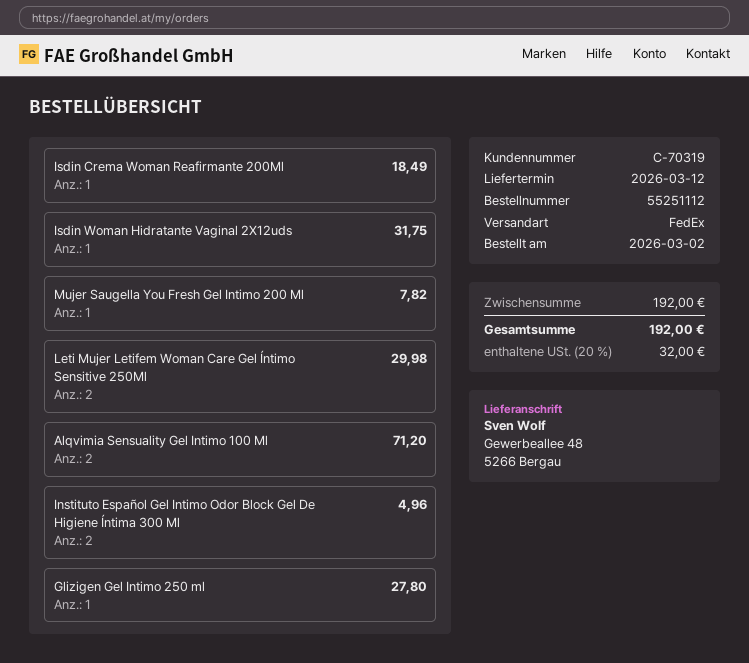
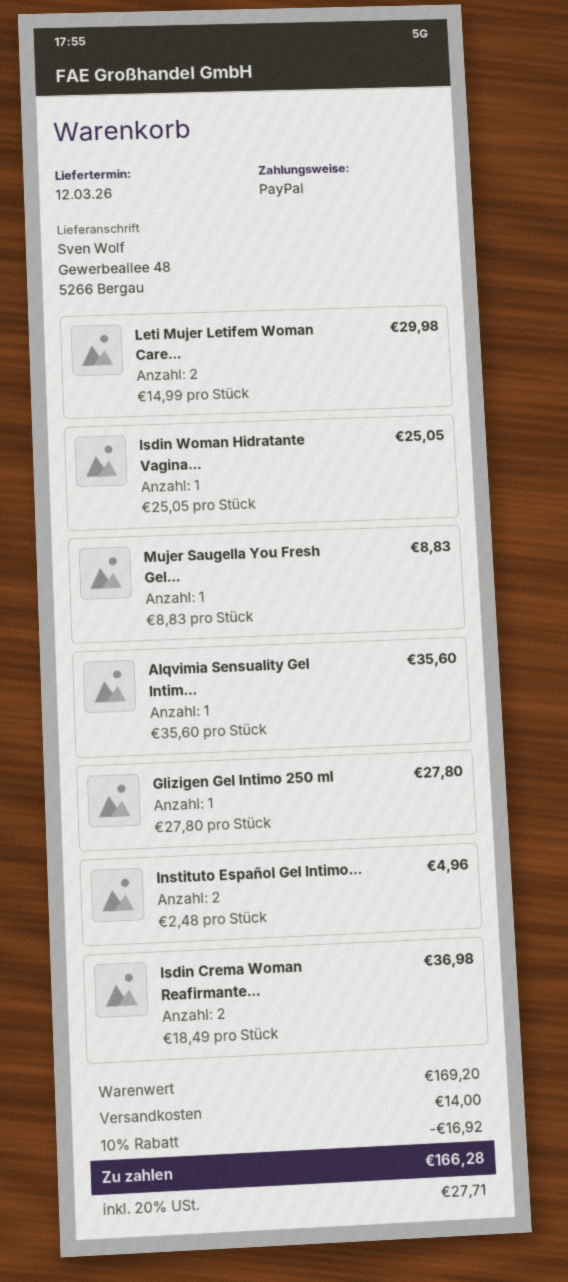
Isdin Crema Woman Reafirmante 200Ml: 1 for 18.49 -> 2 for 36.98
Isdin Woman Hidratante Vaginal 2X12uds: 1 for 31.75 -> 1 for 25.05
Mujer Saugella You Fresh Gel Intimo 200 Ml: 1 for 7.82 -> 1 for 8.83
Alqvimia Sensuality Gel Intimo 100 Ml: 2 for 71.20 -> 1 for 35.60
subtotal: 192.00 -> 169.20
discount: none -> 10% = 16.92
shipping: none -> 14.00
tax: 20% = 32.00 -> 20% = 27.71
total: 192.00 -> 166.28

